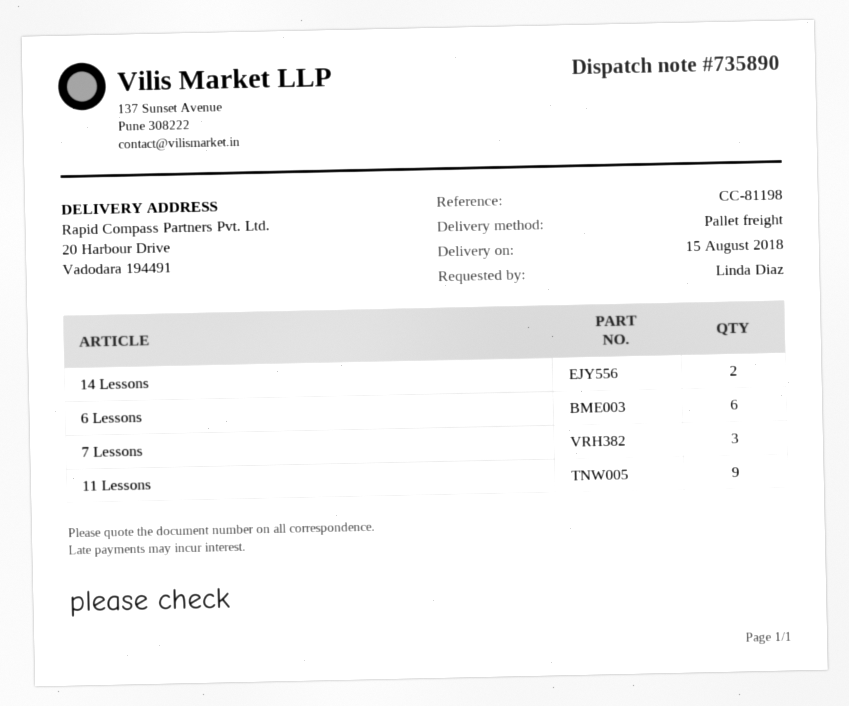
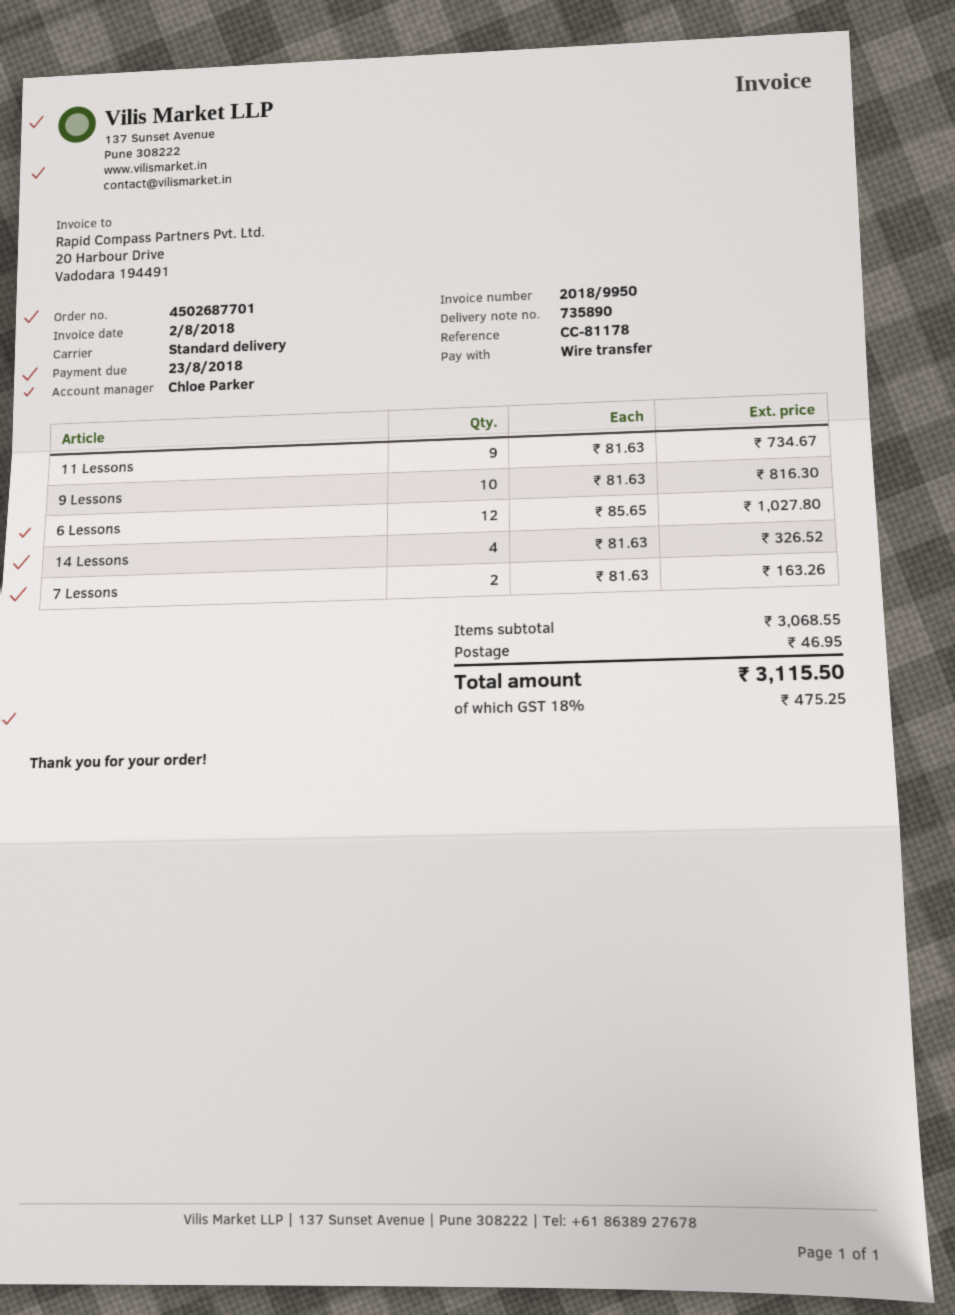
reference: CC-81198 -> CC-81178
shipping method: pallet freight -> standard
14 Lessons: 2 -> 4
6 Lessons: 6 -> 12
7 Lessons: 3 -> 2
9 Lessons: none -> 10

